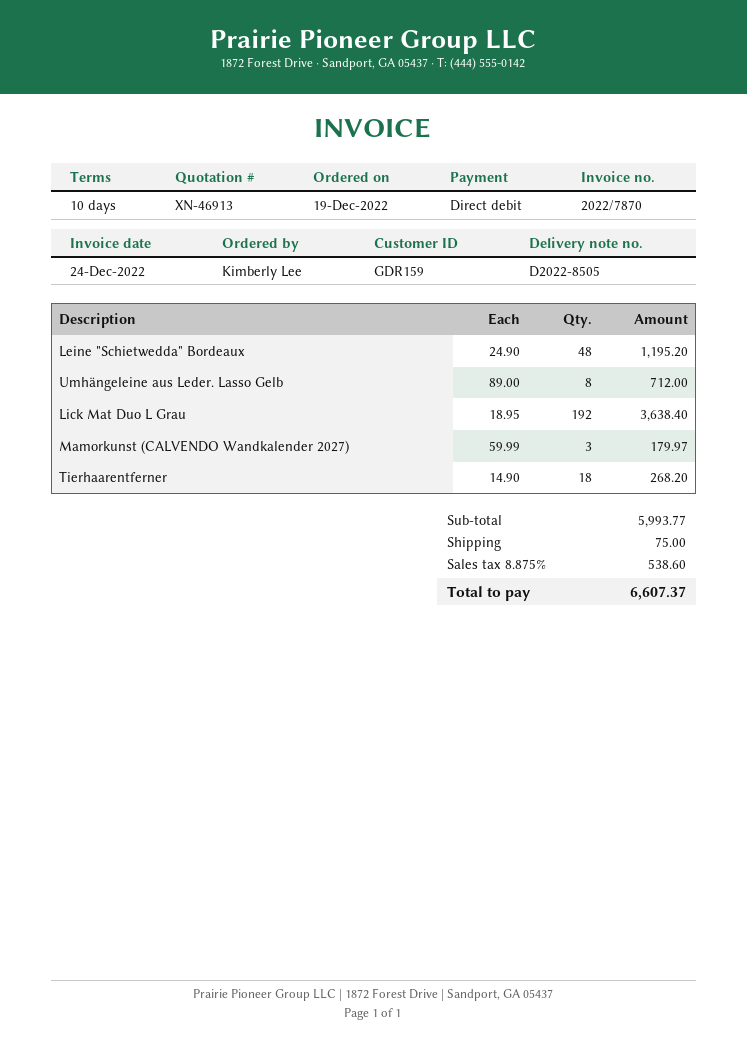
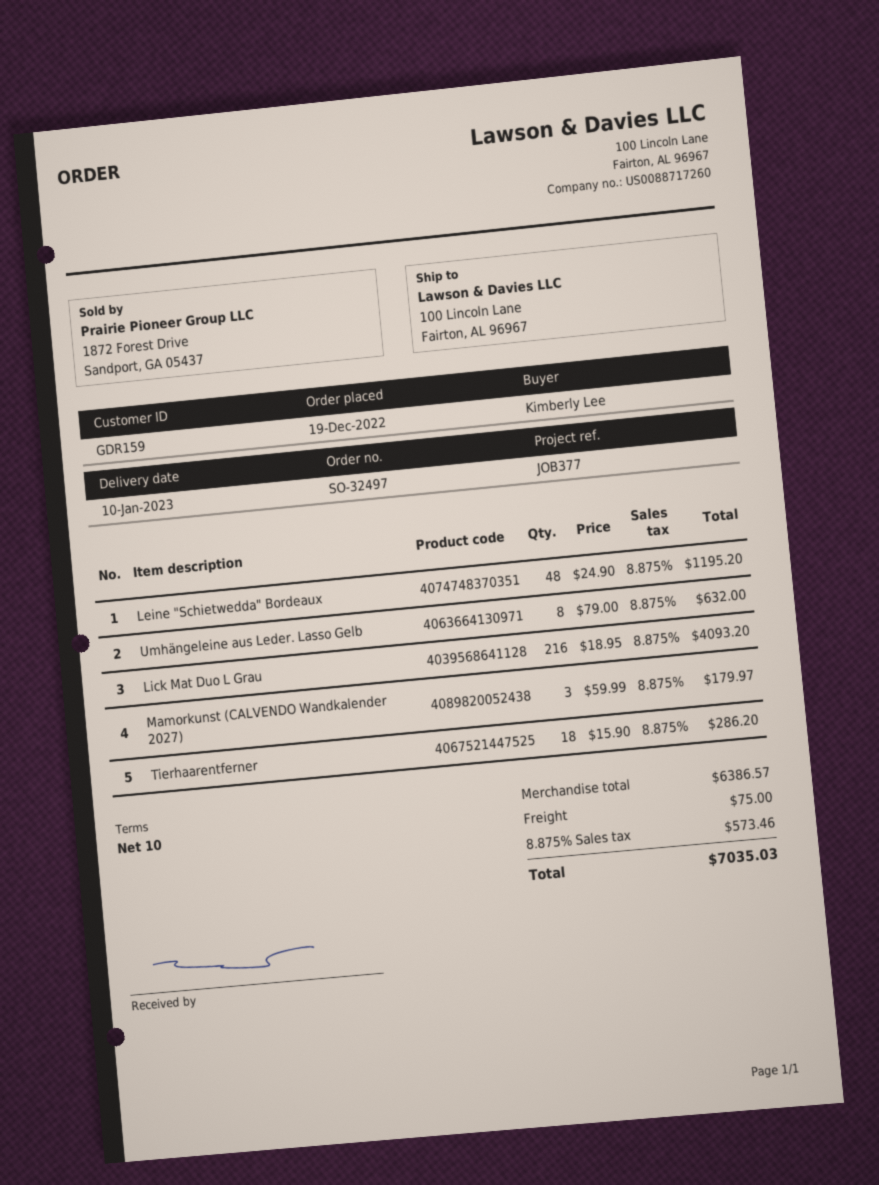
Umhängeleine aus Leder. Lasso Gelb: 8 x 89.00 = 712.00 -> 8 x 79.00 = 632.00
Lick Mat Duo L Grau: 192 x 18.95 = 3638.40 -> 216 x 18.95 = 4093.20
Tierhaarentferner: 18 x 14.90 = 268.20 -> 18 x 15.90 = 286.20
subtotal: 5993.77 -> 6386.57
tax: 8.875% = 538.60 -> 8.875% = 573.46
total: 6607.37 -> 7035.03

